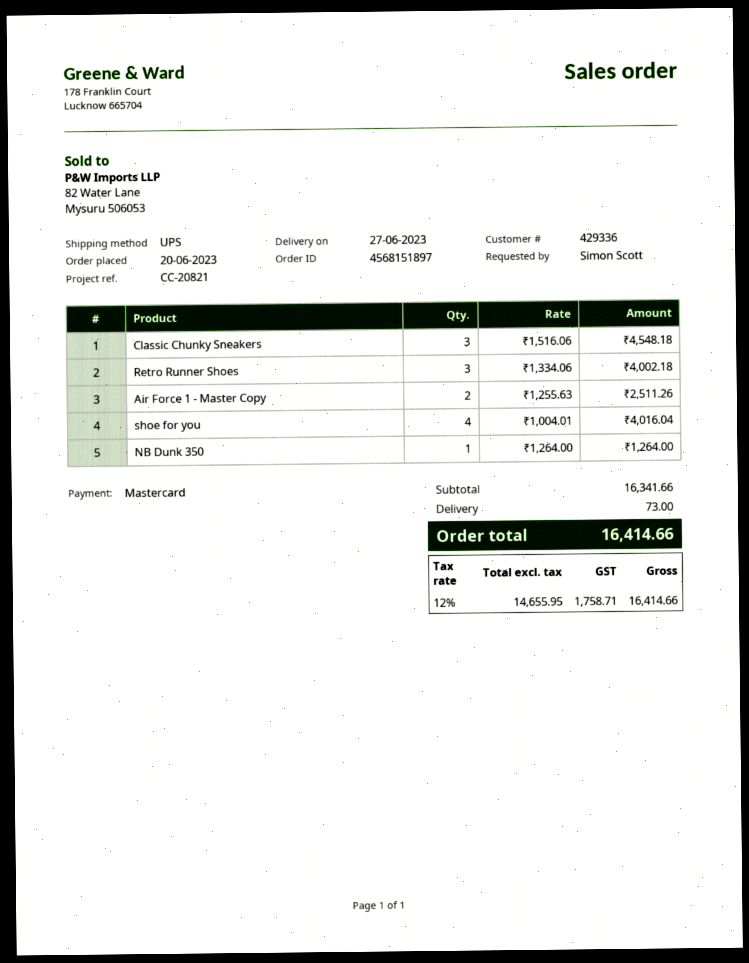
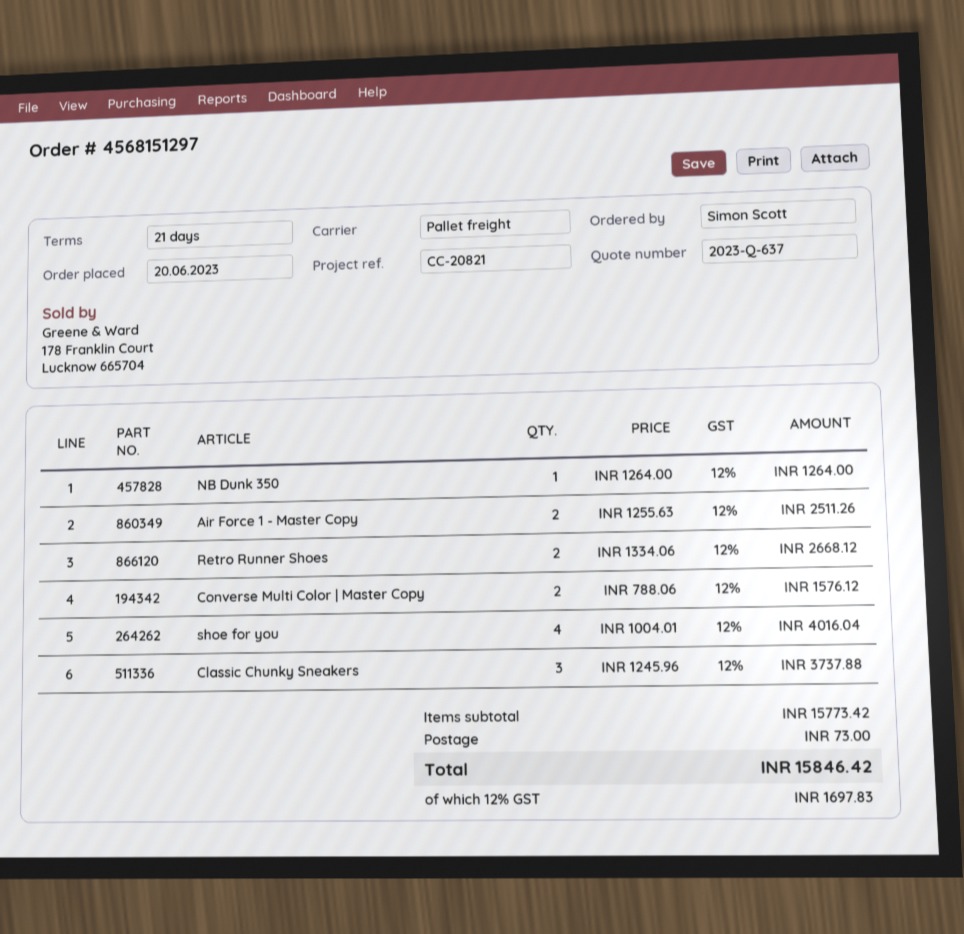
order number: 4568151897 -> 4568151297
shipping method: UPS -> pallet freight
Classic Chunky Sneakers: 3 x 1516.06 = 4548.18 -> 3 x 1245.96 = 3737.88
Retro Runner Shoes: 3 x 1334.06 = 4002.18 -> 2 x 1334.06 = 2668.12
Converse Multi Color | Master Copy: none -> 2 x 788.06 = 1576.12
subtotal: 16341.66 -> 15773.42
tax: 12% = 1758.71 -> 12% = 1697.83
total: 16414.66 -> 15846.42

